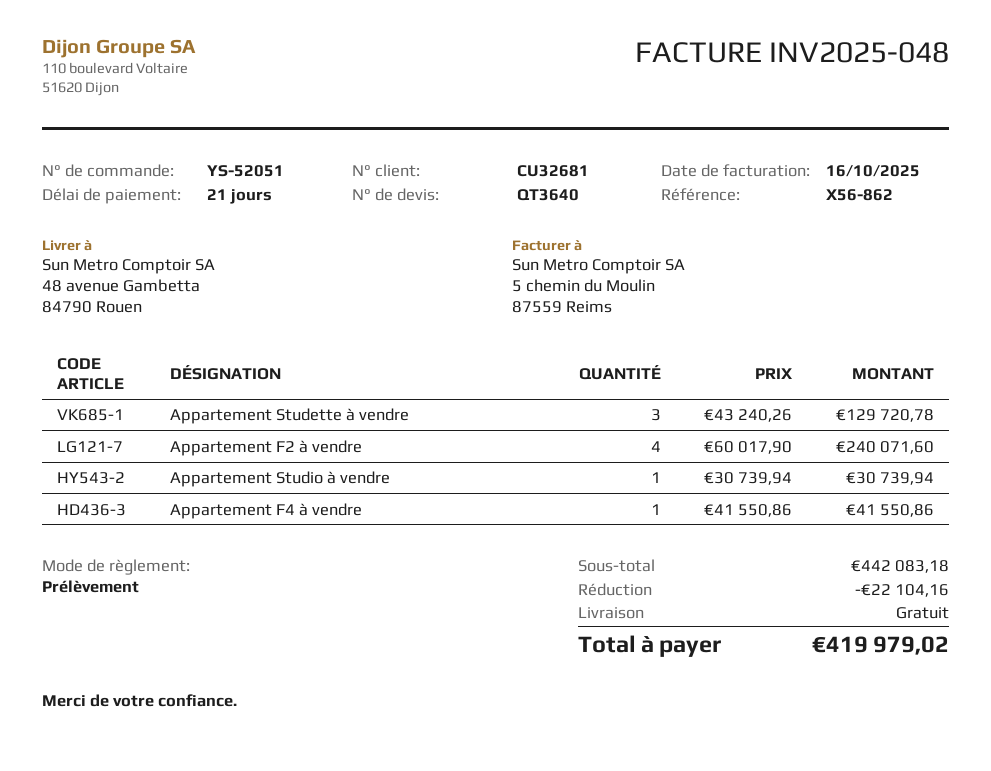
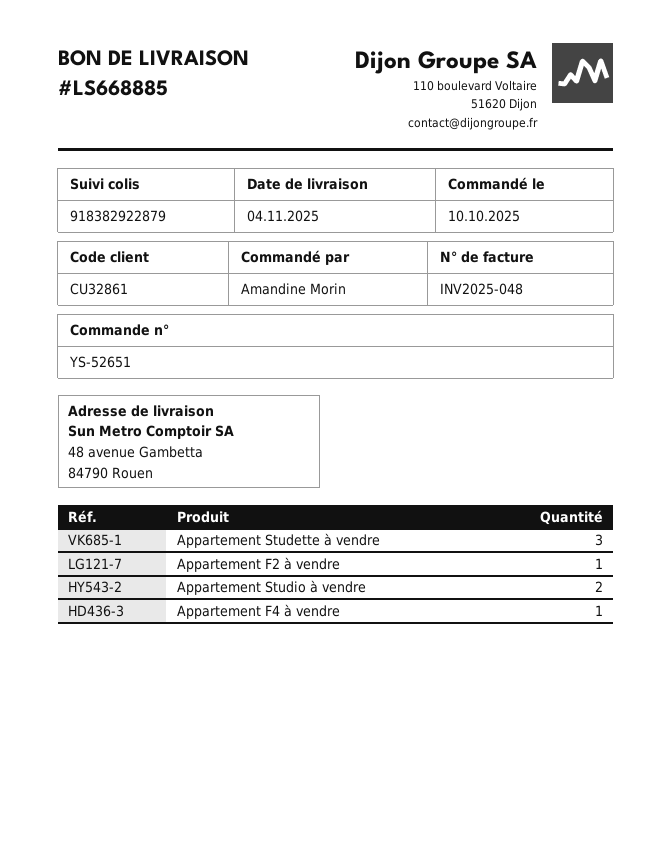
order number: YS-52051 -> YS-52651
customer number: CU32681 -> CU32861
Appartement F2 à vendre: 4 -> 1
Appartement Studio à vendre: 1 -> 2

